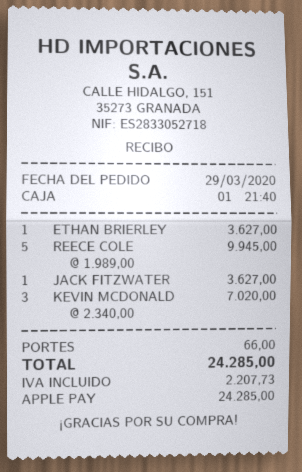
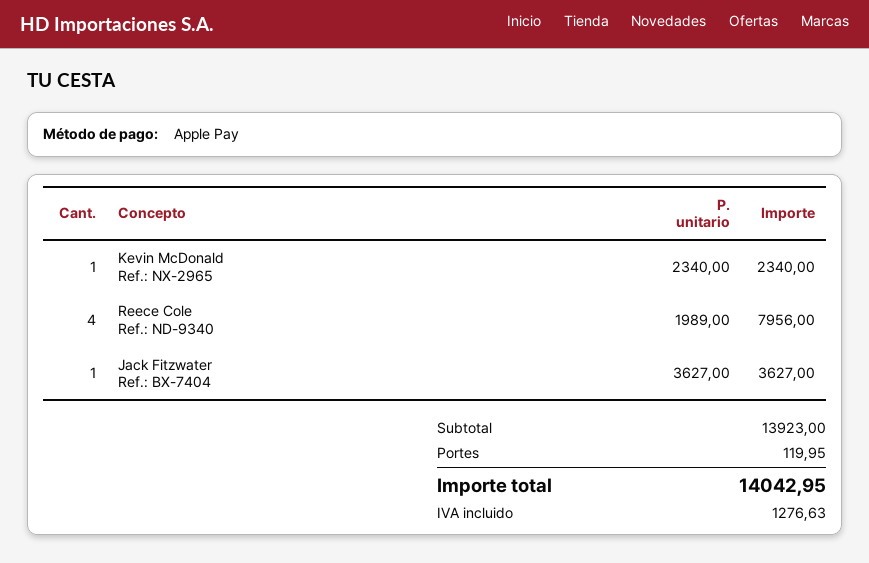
ETHAN BRIERLEY: 1 x 3627.00 = 3627.00 -> none
REECE COLE: 5 x 1989.00 = 9945.00 -> 4 x 1989.00 = 7956.00
KEVIN MCDONALD: 3 x 2340.00 = 7020.00 -> 1 x 2340.00 = 2340.00
shipping: 66.00 -> 119.95
tax: 2207.73 -> 1276.63
total: 24285.00 -> 14042.95

